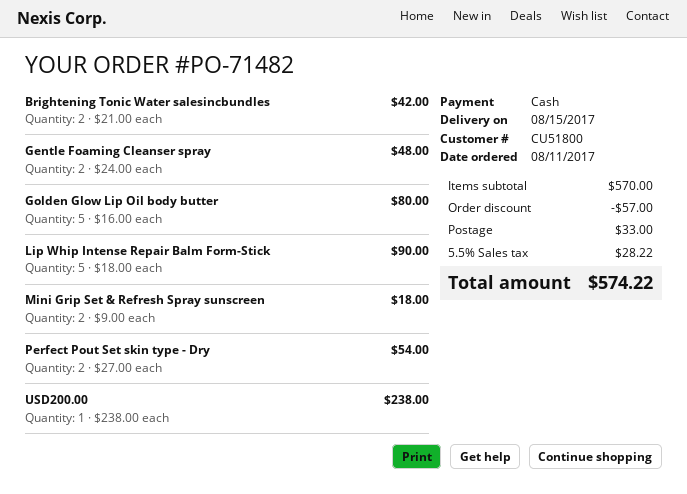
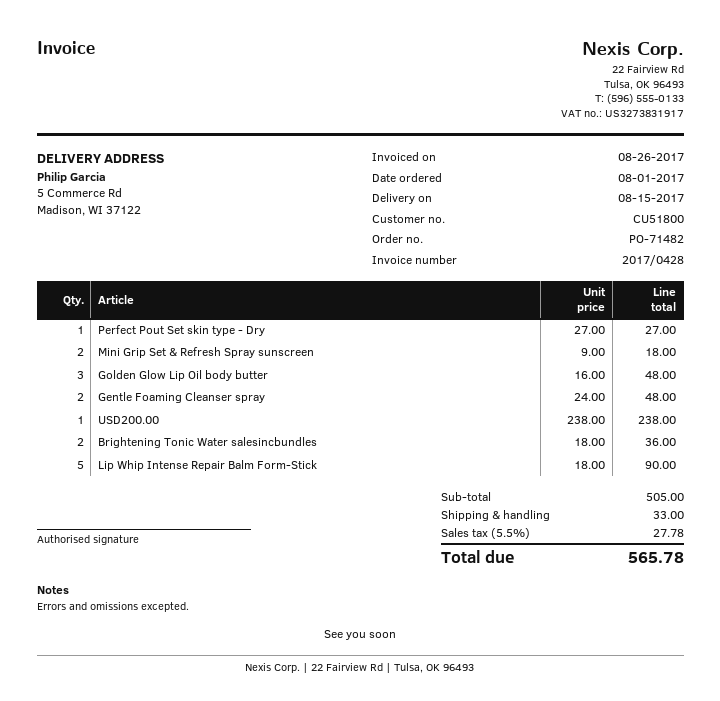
order date: 2017-08-11 -> 2017-08-01
Brightening Tonic Water salesincbundles: 2 x 21.00 = 42.00 -> 2 x 18.00 = 36.00
Golden Glow Lip Oil body butter: 5 x 16.00 = 80.00 -> 3 x 16.00 = 48.00
Perfect Pout Set skin type - Dry: 2 x 27.00 = 54.00 -> 1 x 27.00 = 27.00
subtotal: 570.00 -> 505.00
discount: 57.00 -> none
tax: 5.5% = 28.22 -> 5.5% = 27.78
total: 574.22 -> 565.78

